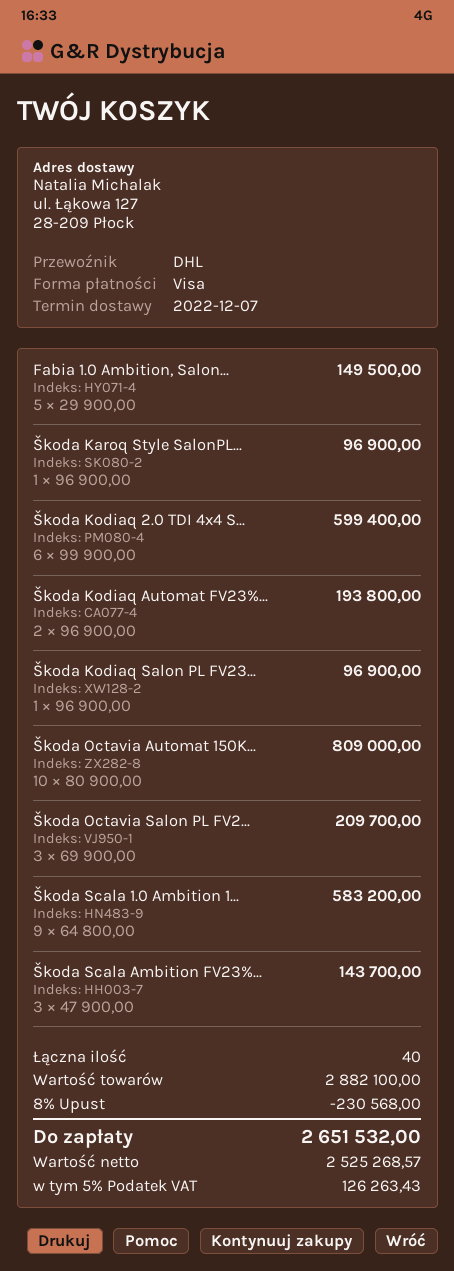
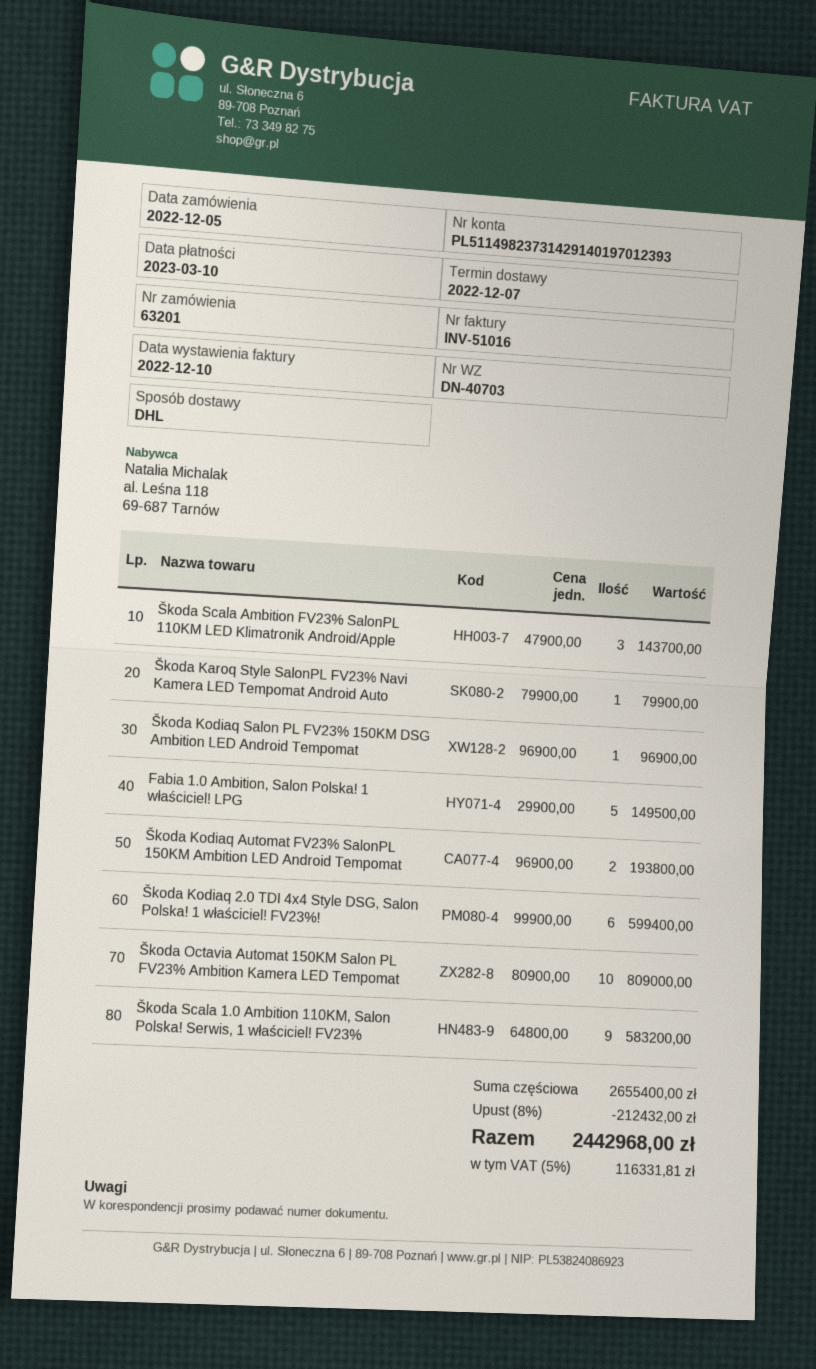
Škoda Karoq Style SalonPL...: 1 x 96900.00 = 96900.00 -> 1 x 79900.00 = 79900.00
Škoda Octavia Salon PL FV2...: 3 x 69900.00 = 209700.00 -> none
subtotal: 2882100.00 -> 2655400.00
discount: 8% = 230568.00 -> 8% = 212432.00
tax: 5% = 126263.43 -> 5% = 116331.81
total: 2651532.00 -> 2442968.00

